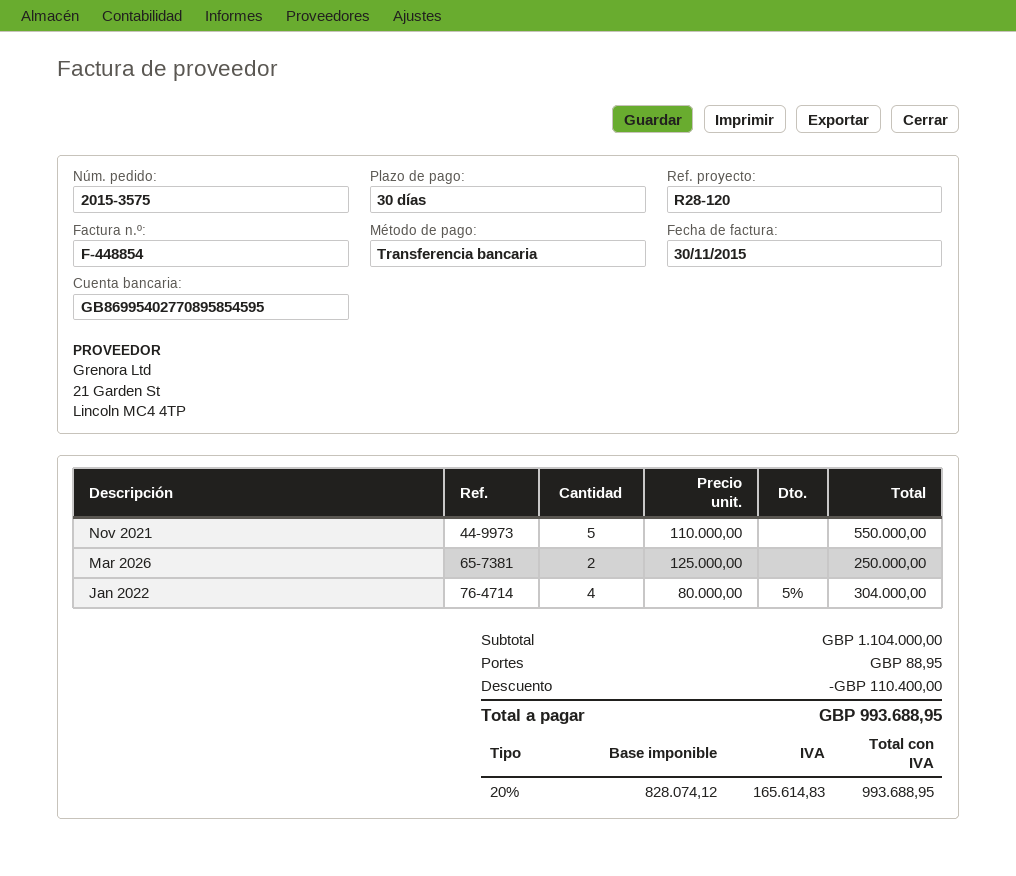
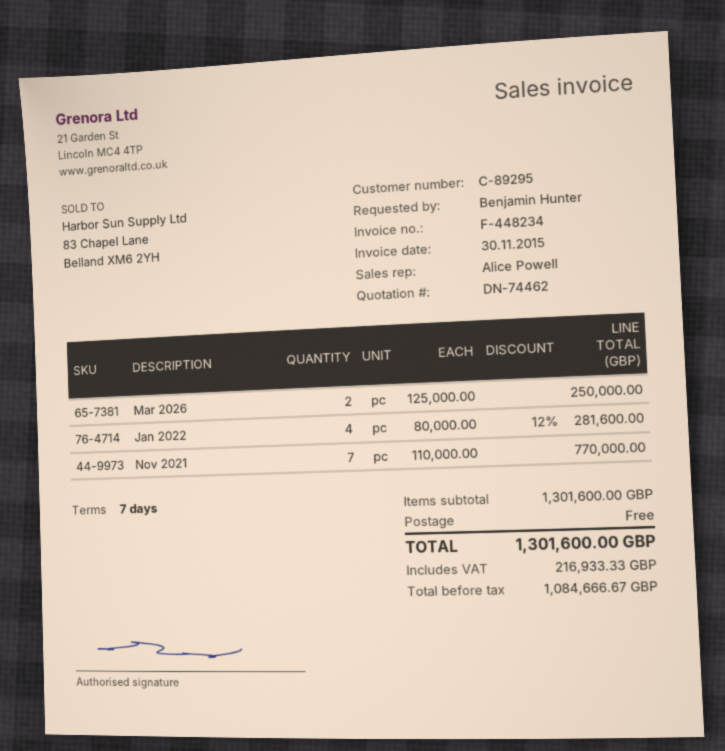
invoice number: F-448854 -> F-448234
payment terms: 30 days -> 7 days
Nov 2021: 5 x 110000.00 = 550000.00 -> 7 x 110000.00 = 770000.00
Jan 2022: 4 x 80000.00 - 5% = 304000.00 -> 4 x 80000.00 - 12% = 281600.00
subtotal: 1104000.00 -> 1301600.00
discount: 110400.00 -> none
shipping: 88.95 -> 0.00
net: 828074.12 -> 1084666.67
tax: 165614.83 -> 216933.33
total: 993688.95 -> 1301600.00

